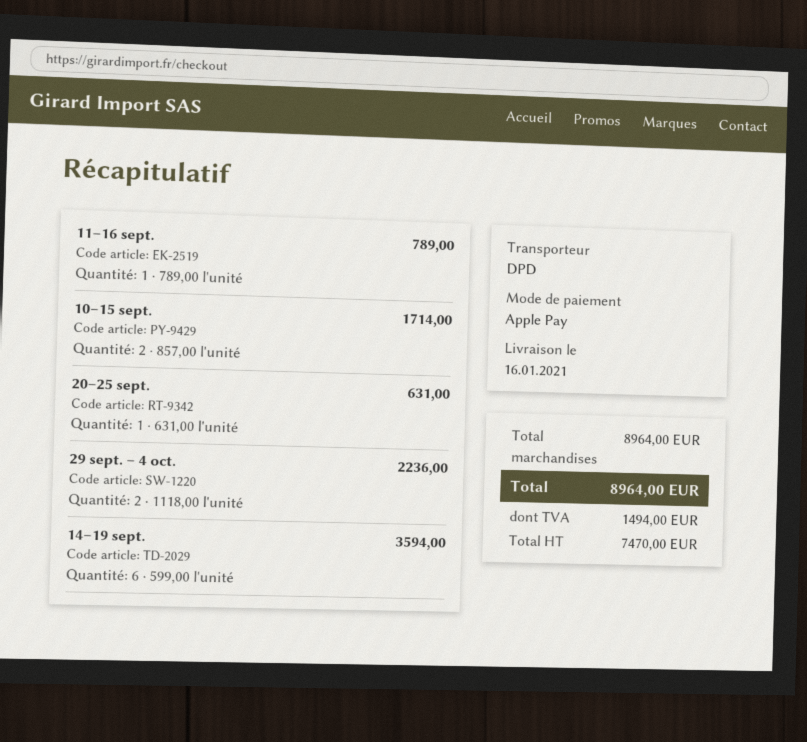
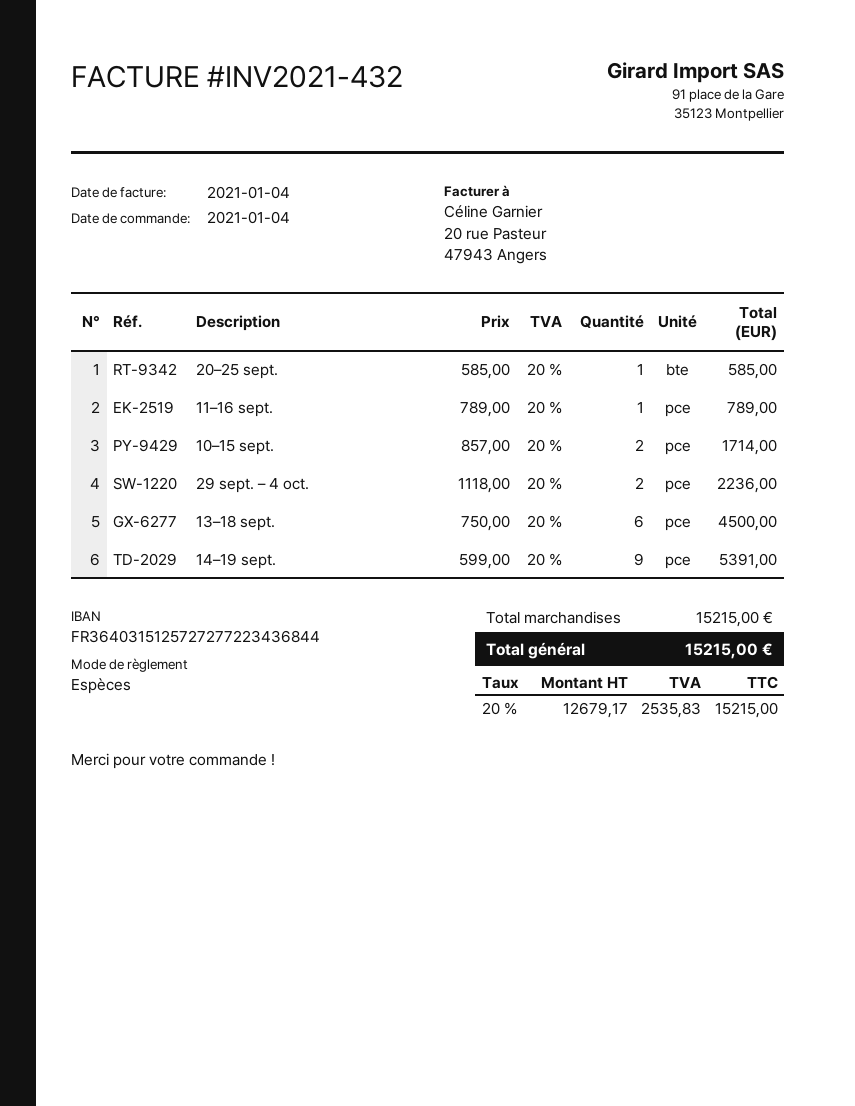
payment method: Apple Pay -> cash
20–25 sept.: 1 x 631.00 = 631.00 -> 1 x 585.00 = 585.00
14–19 sept.: 6 x 599.00 = 3594.00 -> 9 x 599.00 = 5391.00
13–18 sept.: none -> 6 x 750.00 = 4500.00
subtotal: 8964.00 -> 15215.00
net: 7470.00 -> 12679.17
tax: 1494.00 -> 2535.83
total: 8964.00 -> 15215.00

